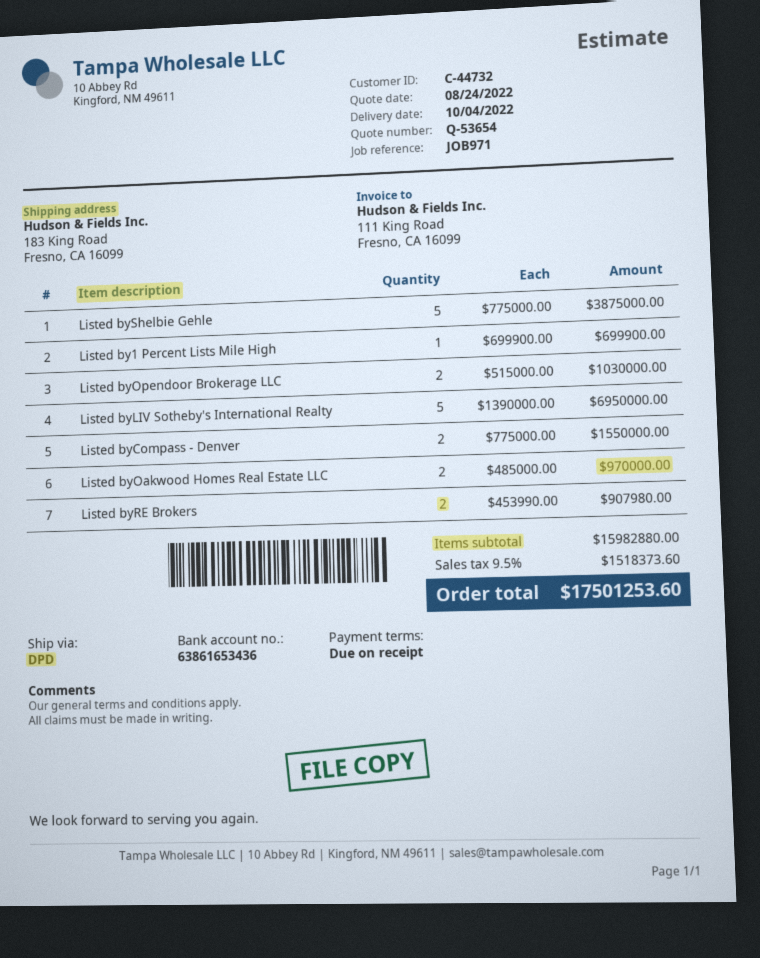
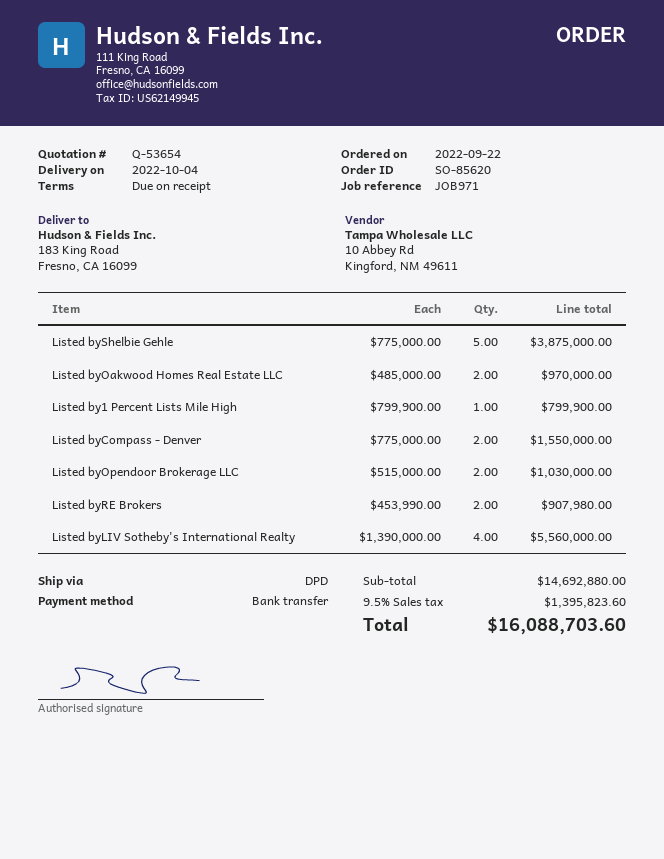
Listed by1 Percent Lists Mile High: 1 x 699900.00 = 699900.00 -> 1 x 799900.00 = 799900.00
Listed byLIV Sotheby's International Realty: 5 x 1390000.00 = 6950000.00 -> 4 x 1390000.00 = 5560000.00
subtotal: 15982880.00 -> 14692880.00
tax: 9.5% = 1518373.60 -> 9.5% = 1395823.60
total: 17501253.60 -> 16088703.60

